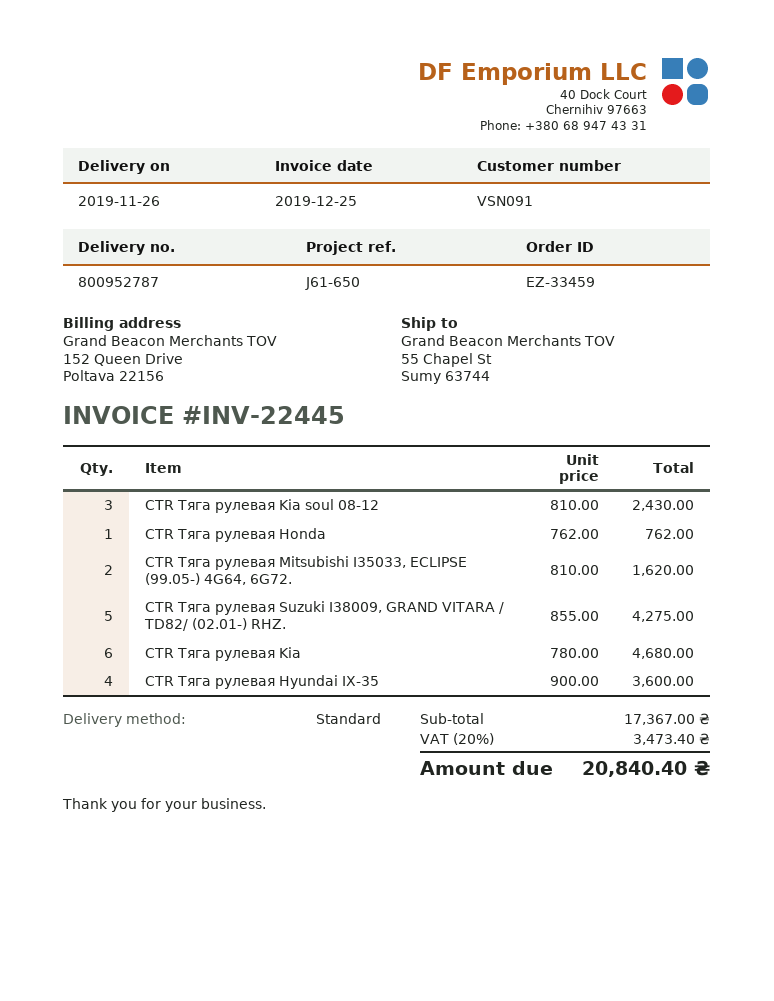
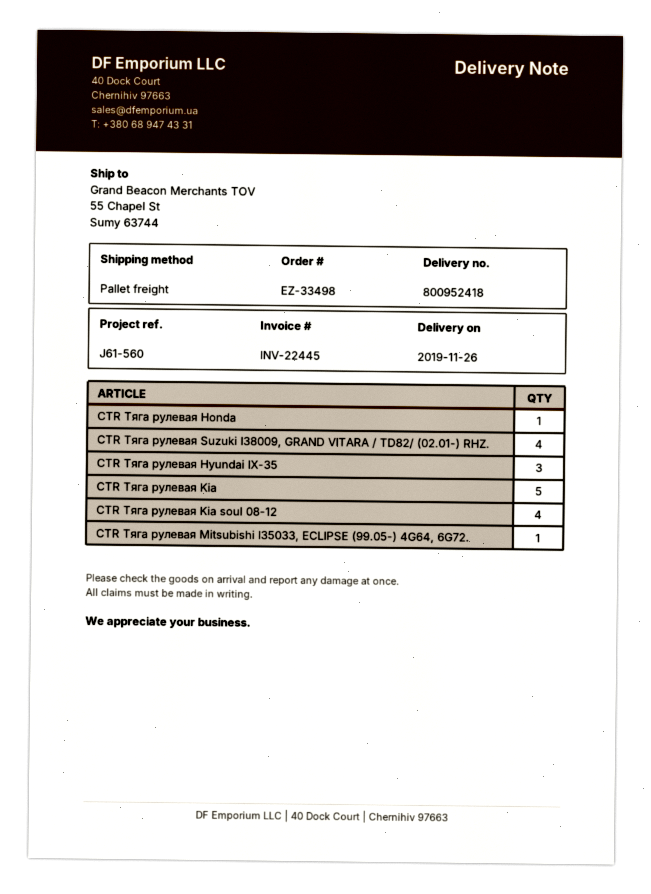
order number: EZ-33459 -> EZ-33498
delivery note number: 800952787 -> 800952418
reference: J61-650 -> J61-560
shipping method: standard -> pallet freight
CTR Тяга рулевая Kia soul 08-12: 3 -> 4
CTR Тяга рулевая Mitsubishi I35033, ECLIPSE (99.05-) 4G64, 6G72.: 2 -> 1
CTR Тяга рулевая Suzuki I38009, GRAND VITARA / TD82/ (02.01-) RHZ.: 5 -> 4
CTR Тяга рулевая Kia: 6 -> 5
CTR Тяга рулевая Hyundai IX-35: 4 -> 3

